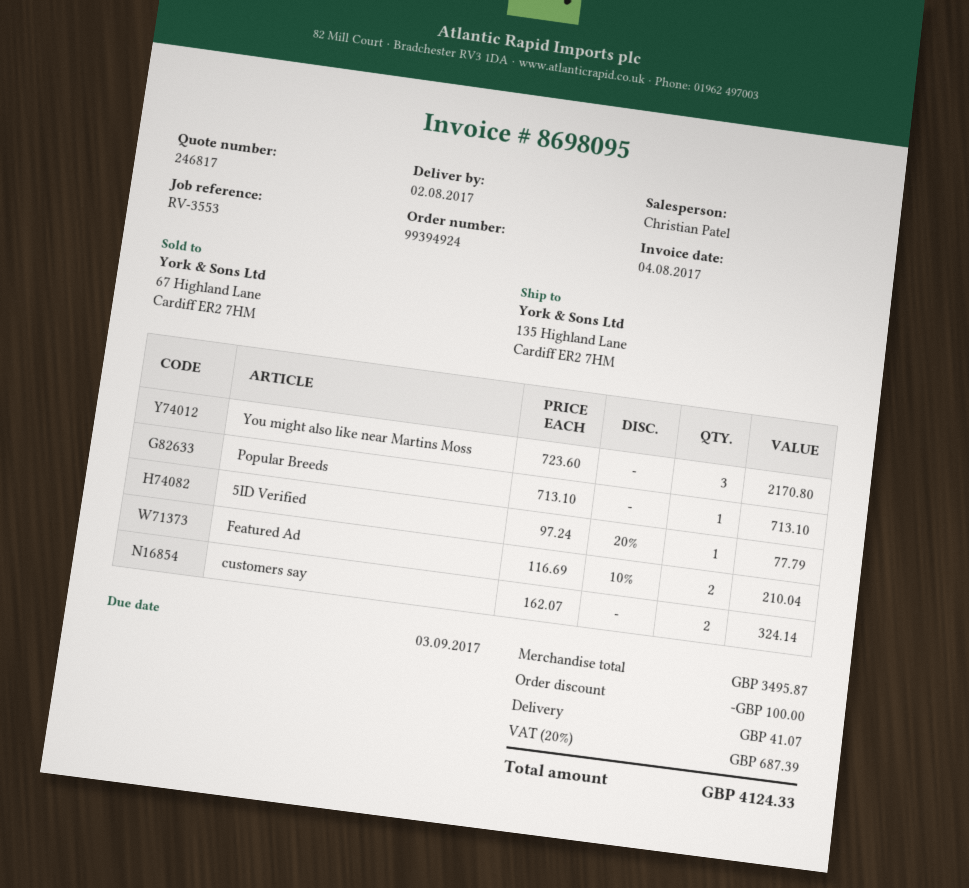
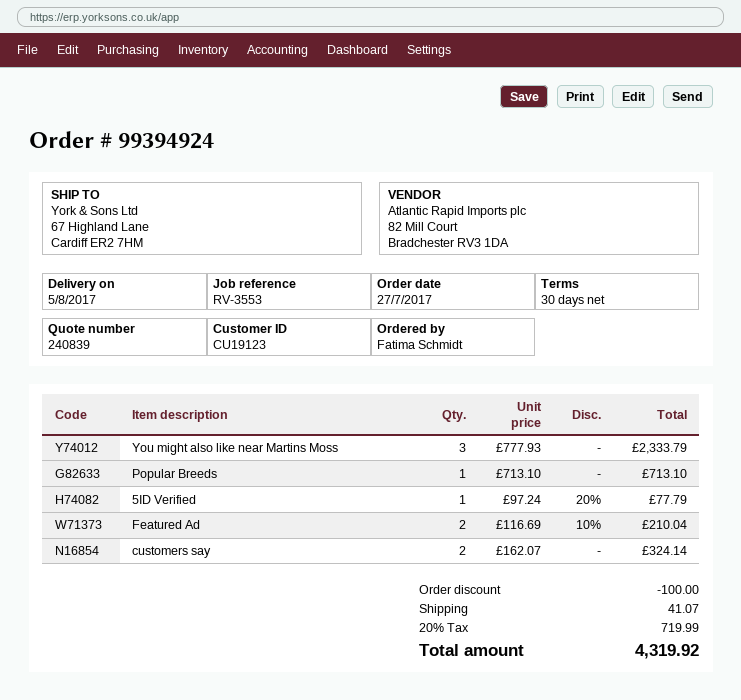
quote number: 246817 -> 240839
delivery date: 2017-08-02 -> 2017-08-05
ship to: 135 Highland Lane, Cardiff ER2 7HM -> 67 Highland Lane, Cardiff ER2 7HM
You might also like near Martins Moss: 3 x 723.60 = 2170.80 -> 3 x 777.93 = 2333.79
tax: 20% = 687.39 -> 20% = 719.99
total: 4124.33 -> 4319.92

